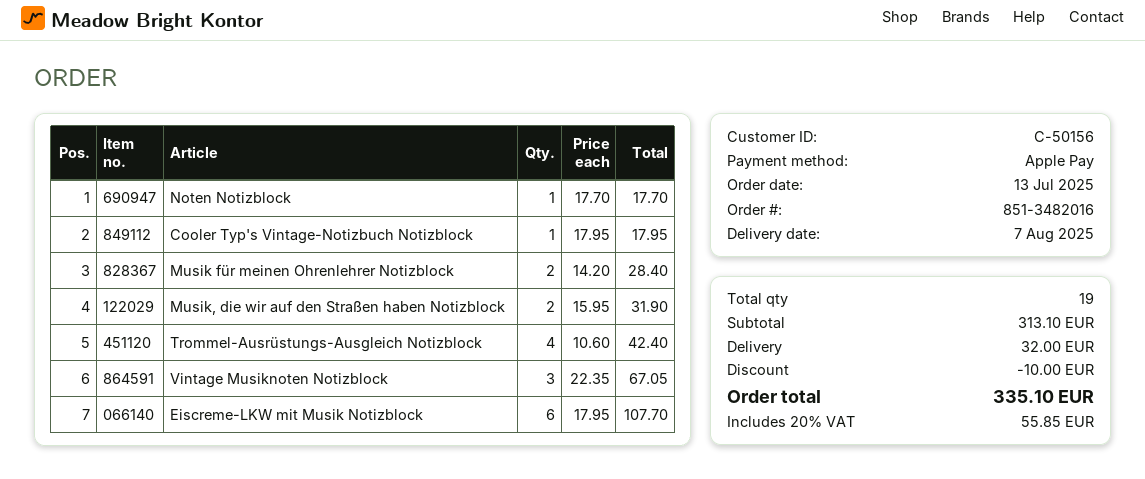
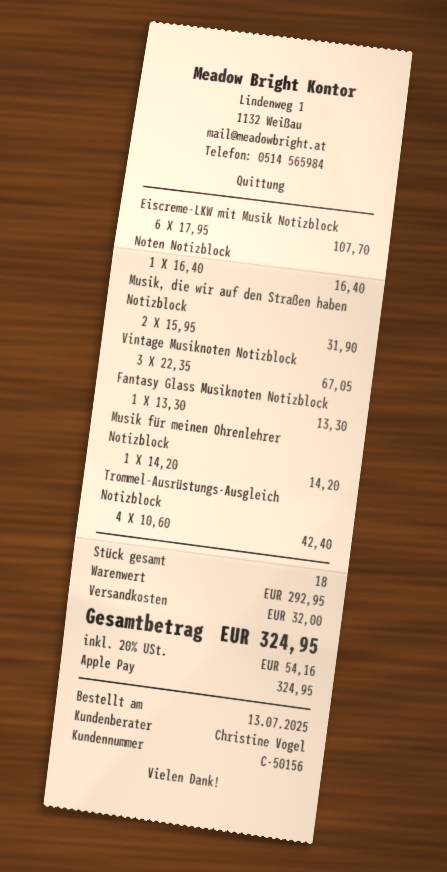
Noten Notizblock: 1 x 17.70 = 17.70 -> 1 x 16.40 = 16.40
Cooler Typ's Vintage-Notizbuch Notizblock: 1 x 17.95 = 17.95 -> none
Musik für meinen Ohrenlehrer Notizblock: 2 x 14.20 = 28.40 -> 1 x 14.20 = 14.20
Fantasy Glass Musiknoten Notizblock: none -> 1 x 13.30 = 13.30
total quantity: 19 -> 18
subtotal: 313.10 -> 292.95
discount: 10.00 -> none
tax: 20% = 55.85 -> 20% = 54.16
total: 335.10 -> 324.95

